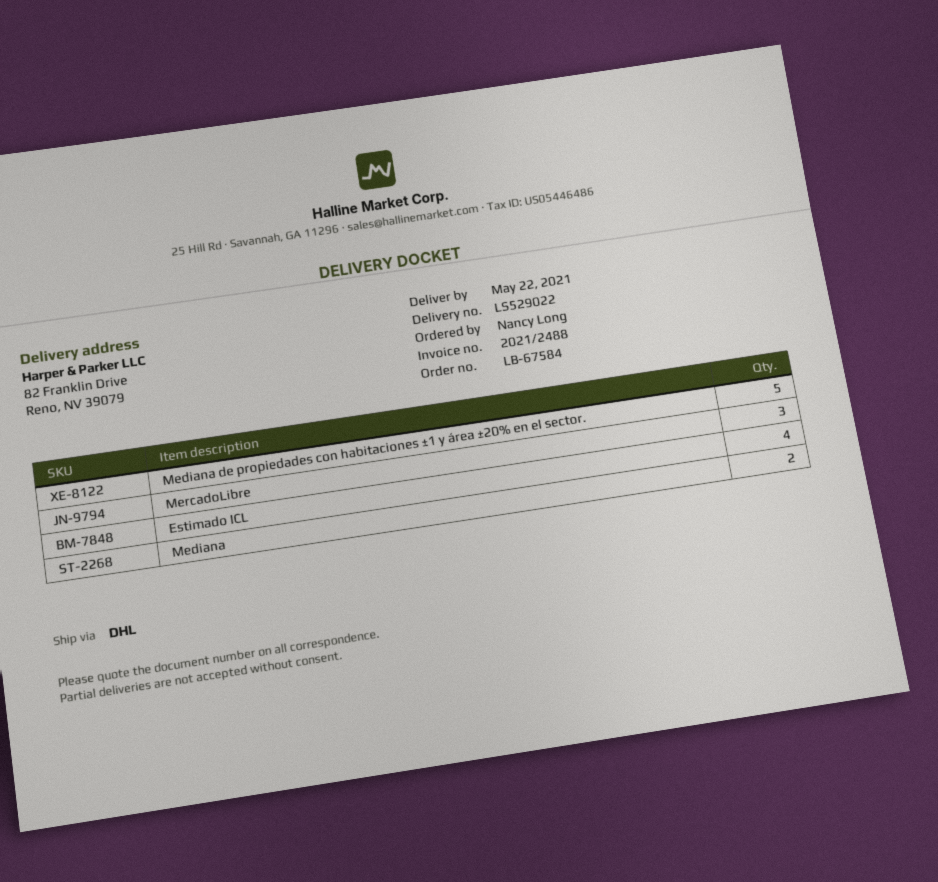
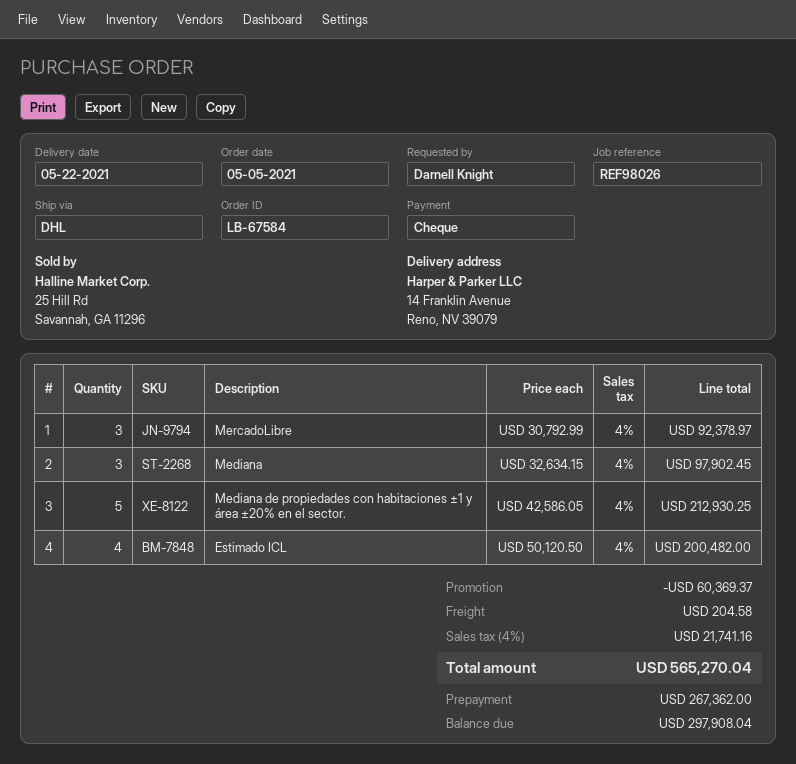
ordered by: Nancy Long -> Darnell Knight
ship to: 82 Franklin Drive, Reno, NV 39079 -> 14 Franklin Avenue, Reno, NV 39079
Mediana: 2 -> 3

